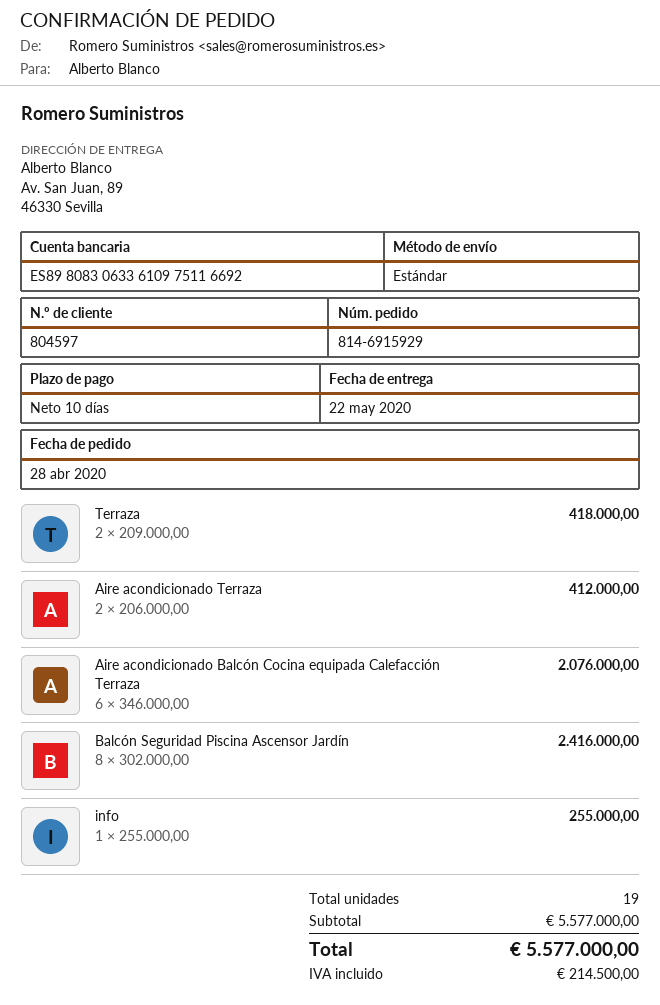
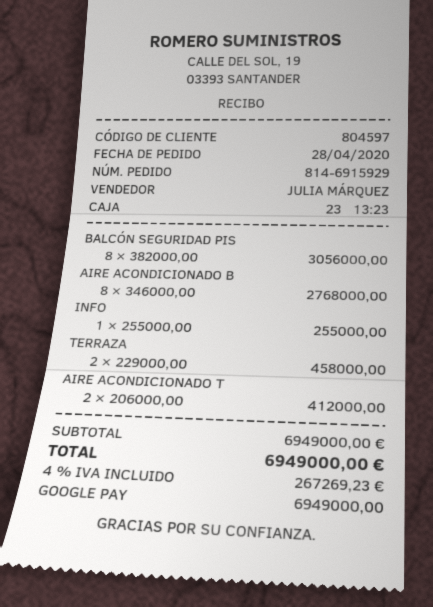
Terraza: 2 x 209000.00 = 418000.00 -> 2 x 229000.00 = 458000.00
Aire acondicionado Balcón Cocina equipada Calefacción Terraza: 6 x 346000.00 = 2076000.00 -> 8 x 346000.00 = 2768000.00
Balcón Seguridad Piscina Ascensor Jardín: 8 x 302000.00 = 2416000.00 -> 8 x 382000.00 = 3056000.00
subtotal: 5577000.00 -> 6949000.00
tax: 214500.00 -> 267269.23
total: 5577000.00 -> 6949000.00

